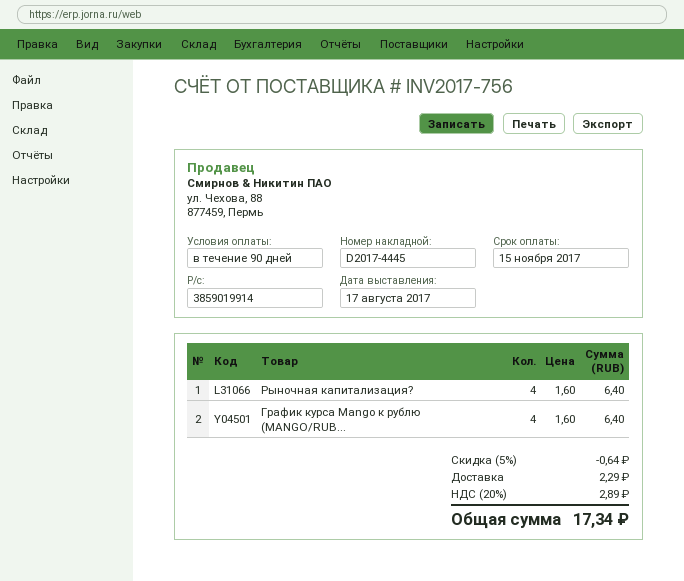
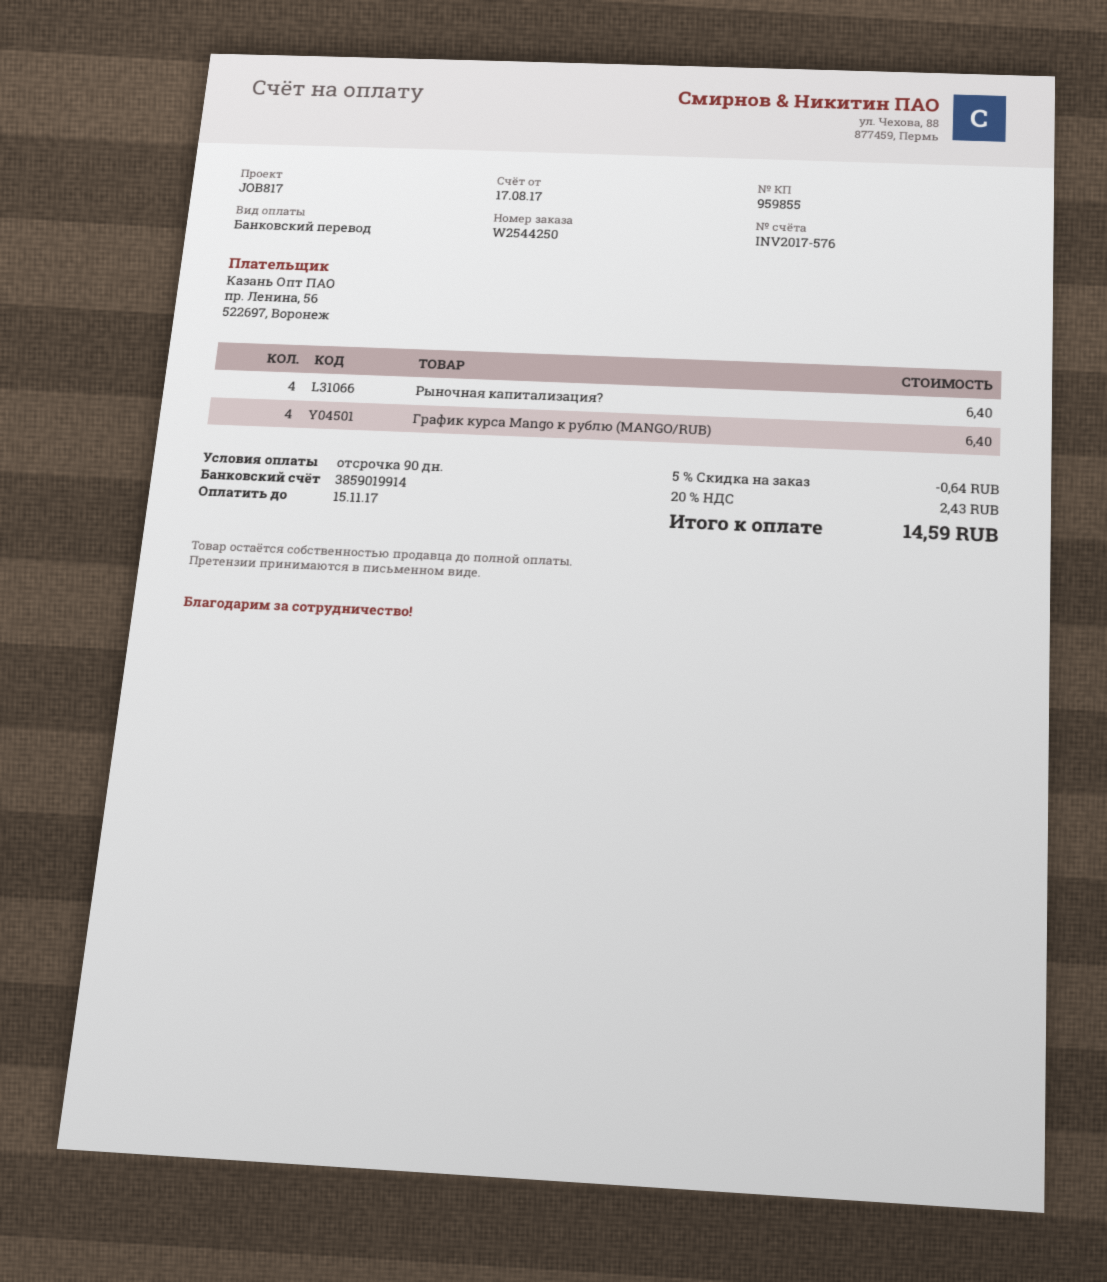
invoice number: INV2017-756 -> INV2017-576
shipping: 2.29 -> none
tax: 20% = 2.89 -> 20% = 2.43
total: 17.34 -> 14.59

